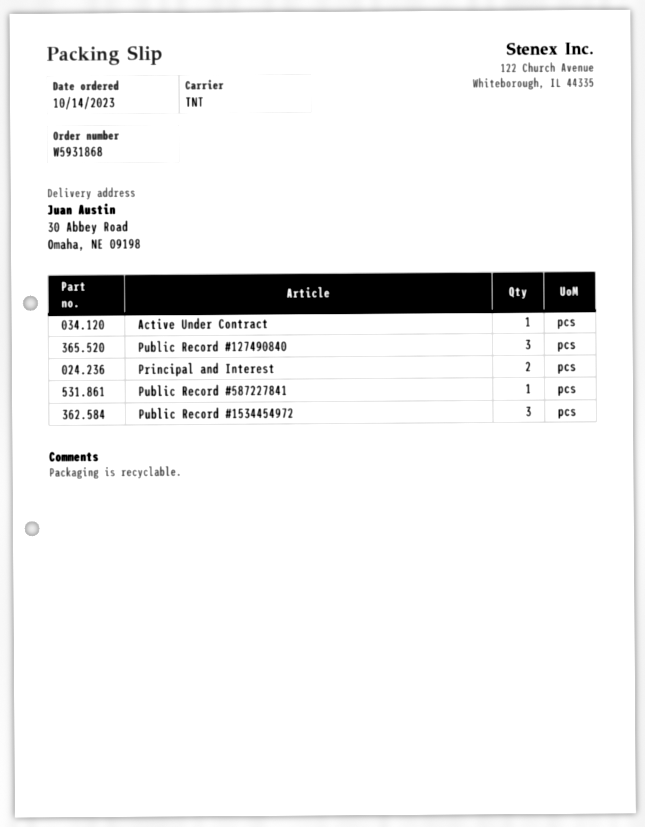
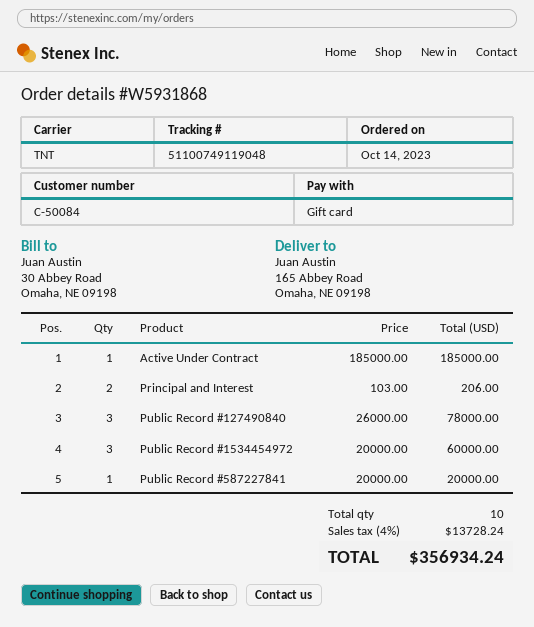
ship to: 30 Abbey Road, Omaha, NE 09198 -> 165 Abbey Road, Omaha, NE 09198

